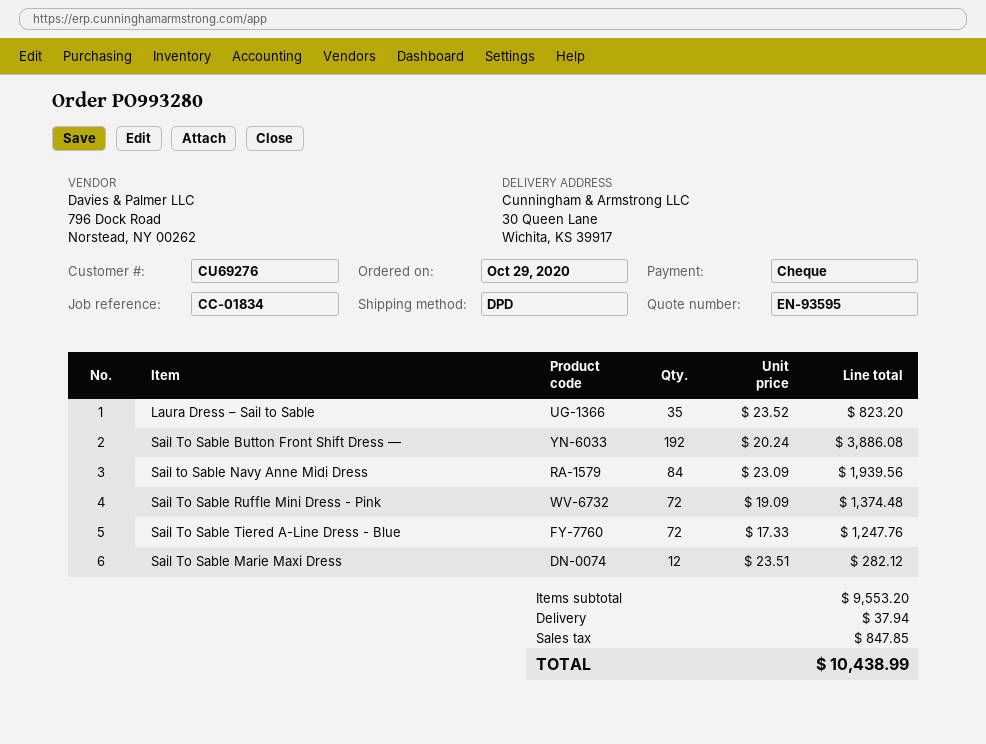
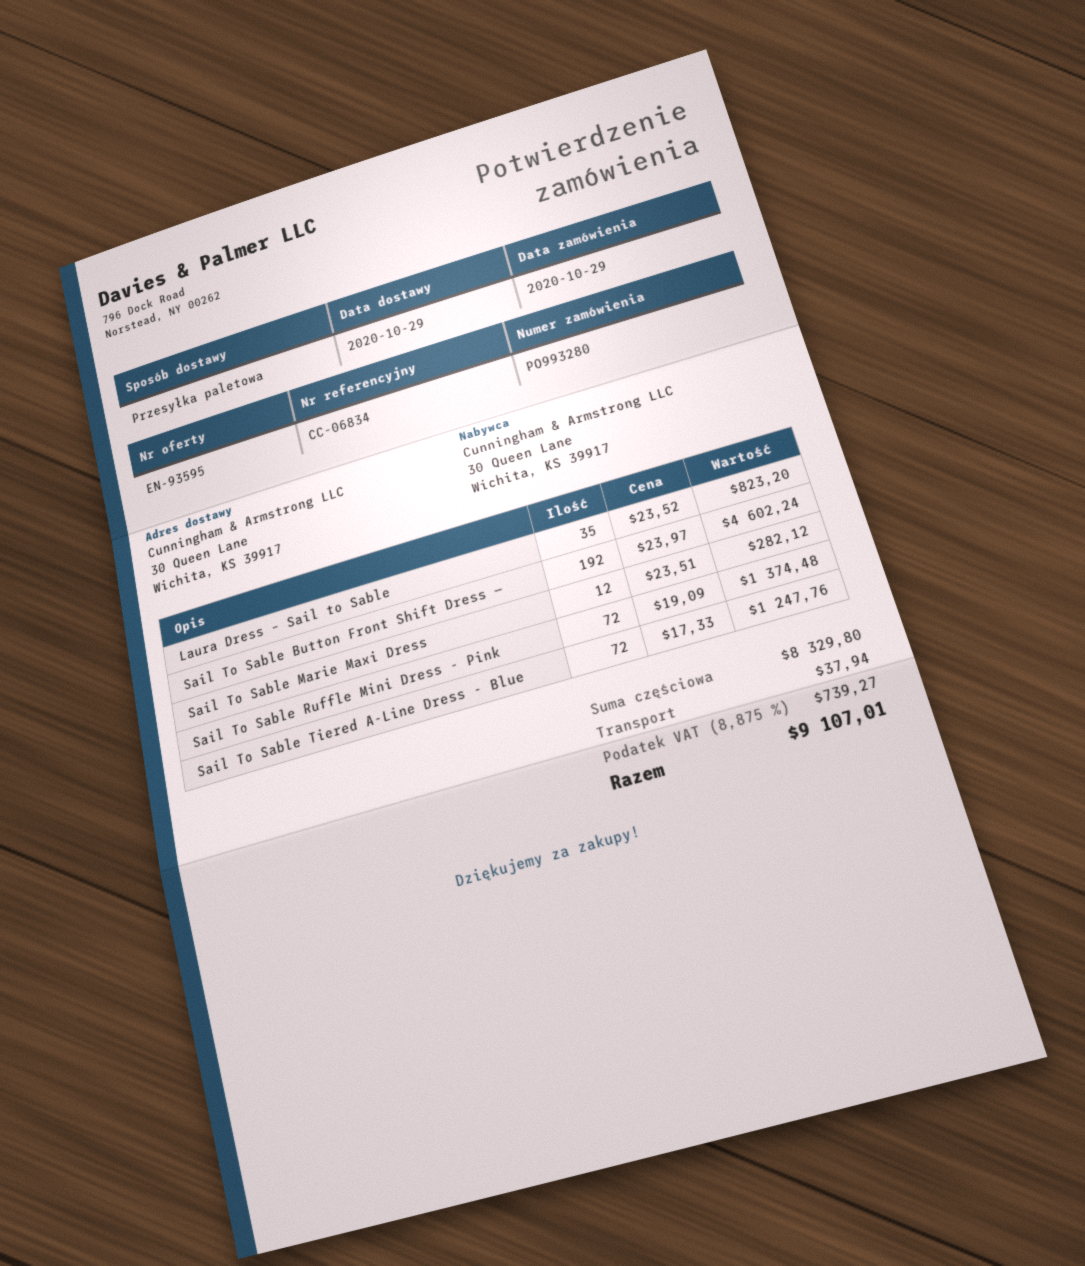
reference: CC-01834 -> CC-06834
shipping method: DPD -> pallet freight
Sail To Sable Button Front Shift Dress —: 192 x 20.24 = 3886.08 -> 192 x 23.97 = 4602.24
Sail to Sable Navy Anne Midi Dress: 84 x 23.09 = 1939.56 -> none
subtotal: 9553.20 -> 8329.80
tax: 847.85 -> 739.27
total: 10438.99 -> 9107.01

